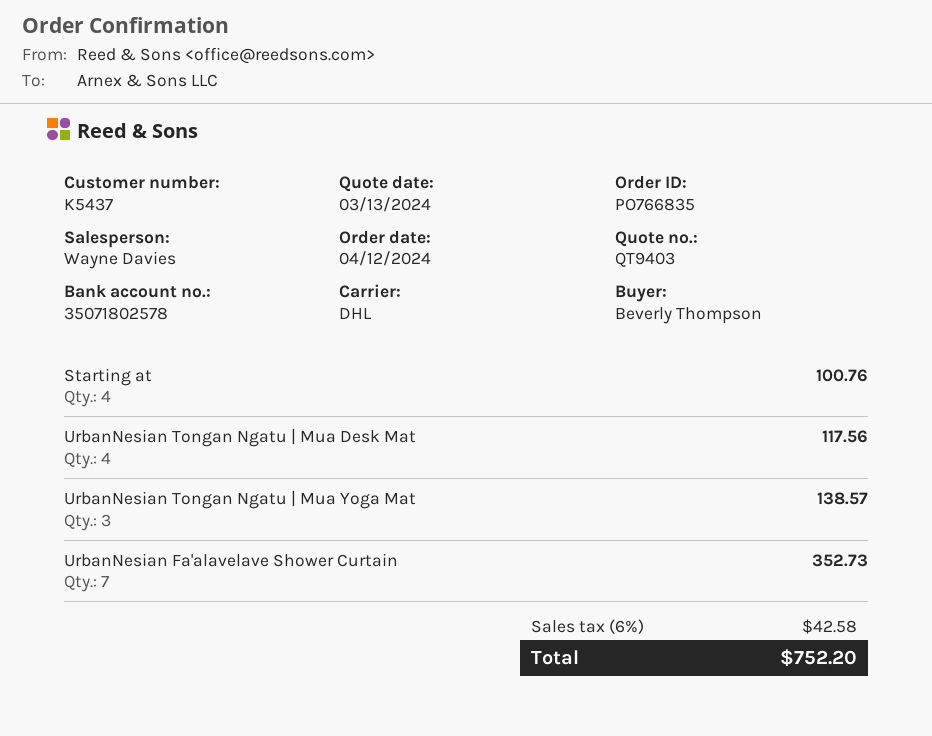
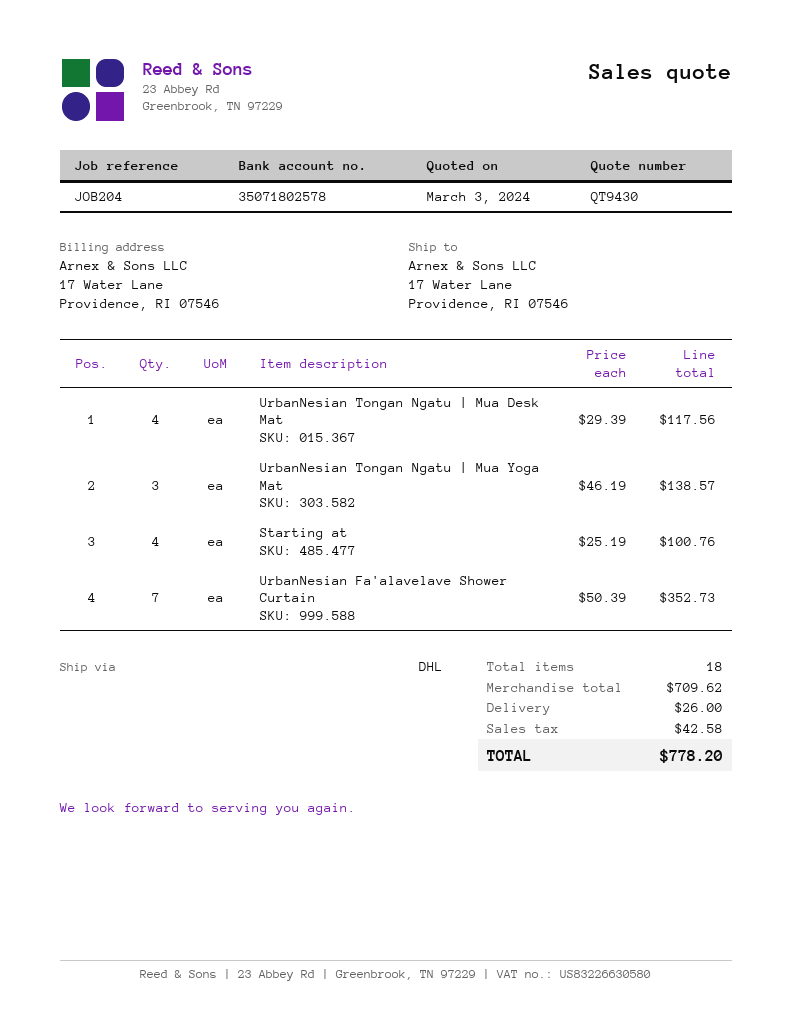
quote number: QT9403 -> QT9430
quote date: 2024-03-13 -> 2024-03-03
shipping: none -> 26.00
total: 752.20 -> 778.20

